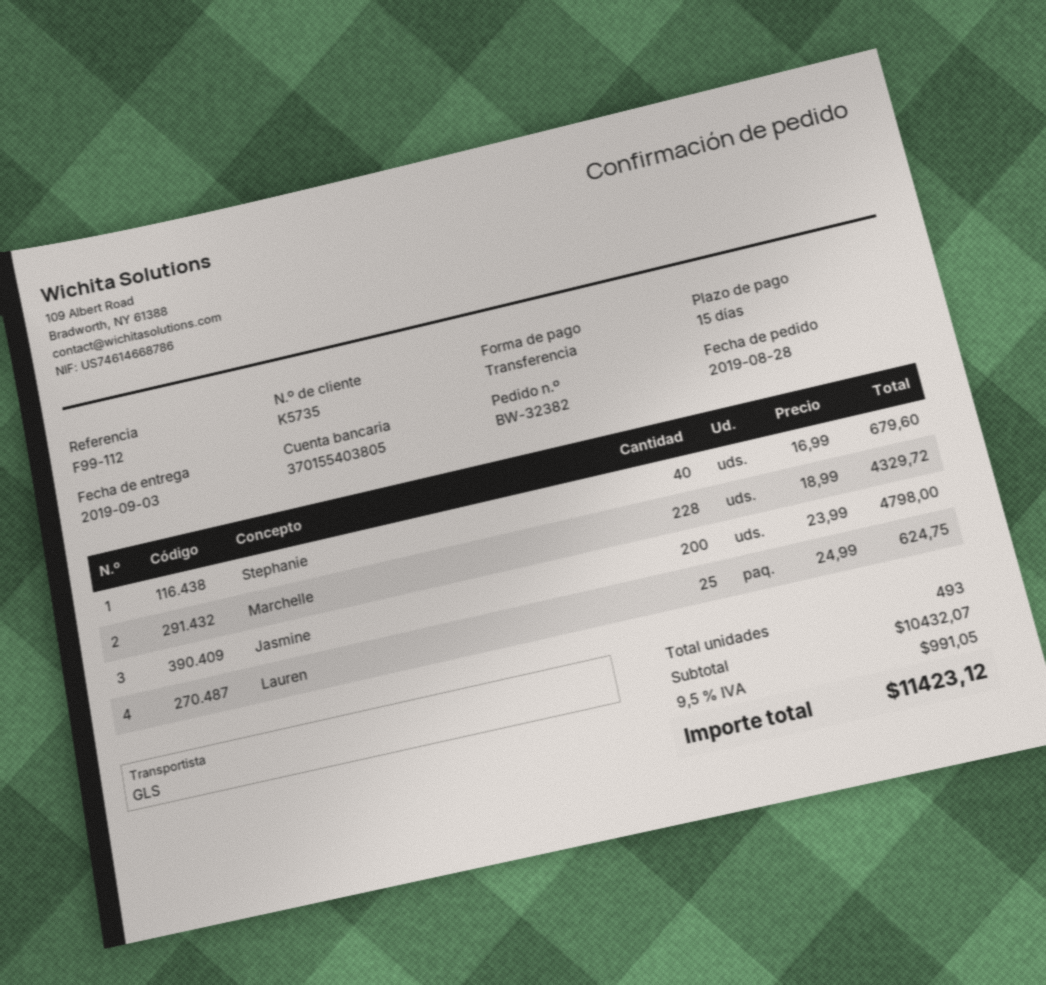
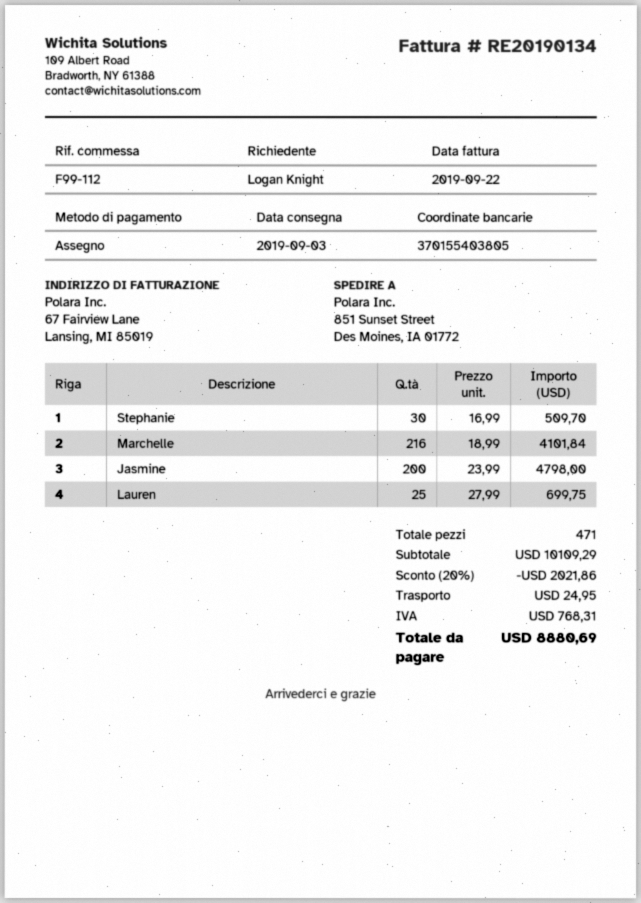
payment method: bank transfer -> cheque
Stephanie: 40 x 16.99 = 679.60 -> 30 x 16.99 = 509.70
Marchelle: 228 x 18.99 = 4329.72 -> 216 x 18.99 = 4101.84
Lauren: 25 x 24.99 = 624.75 -> 25 x 27.99 = 699.75
total quantity: 493 -> 471
subtotal: 10432.07 -> 10109.29
discount: none -> 20% = 2021.86
shipping: none -> 24.95
tax: 991.05 -> 768.31
total: 11423.12 -> 8880.69

